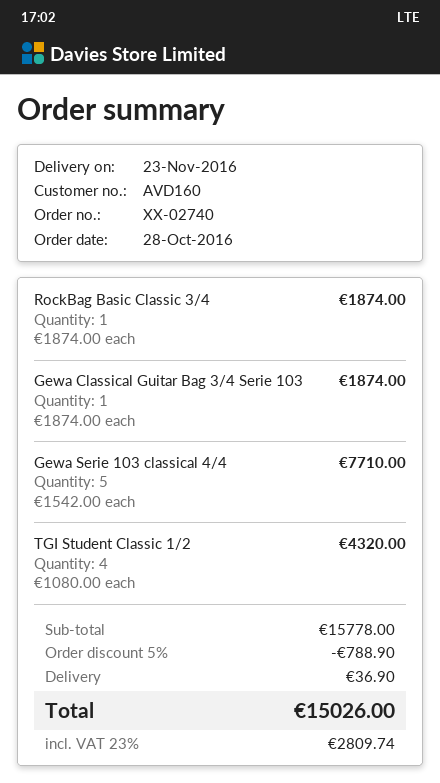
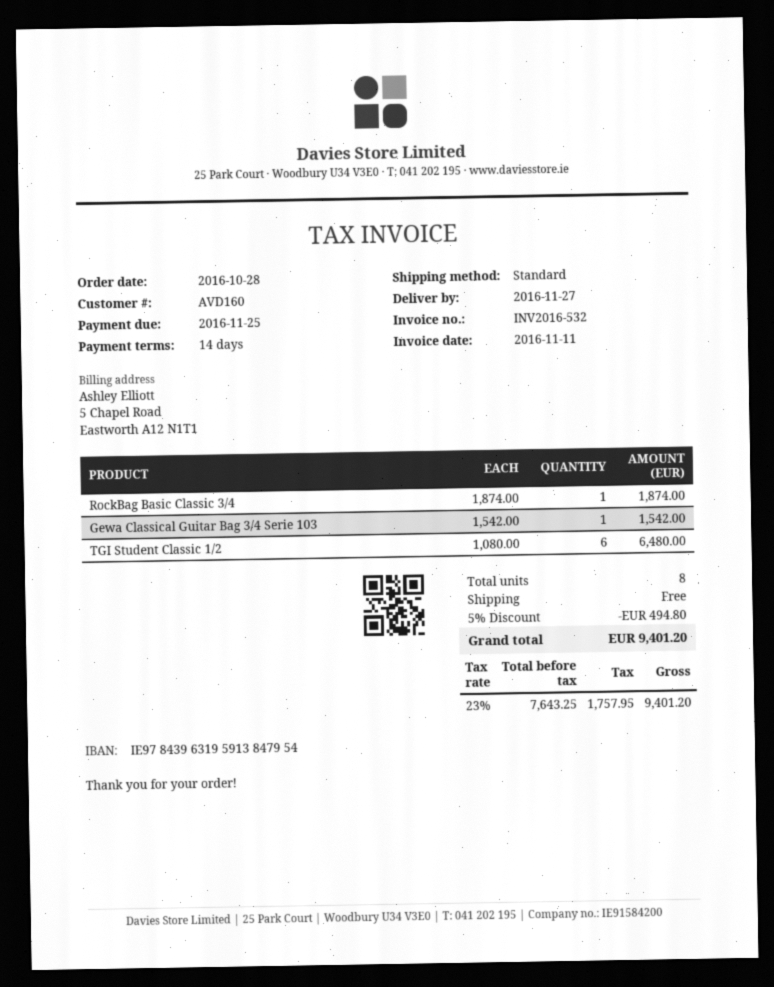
delivery date: 2016-11-23 -> 2016-11-27
Gewa Classical Guitar Bag 3/4 Serie 103: 1 x 1874.00 = 1874.00 -> 1 x 1542.00 = 1542.00
Gewa Serie 103 classical 4/4: 5 x 1542.00 = 7710.00 -> none
TGI Student Classic 1/2: 4 x 1080.00 = 4320.00 -> 6 x 1080.00 = 6480.00
discount: 5% = 788.90 -> 5% = 494.80
shipping: 36.90 -> 0.00
tax: 23% = 2809.74 -> 23% = 1757.95
total: 15026.00 -> 9401.20

